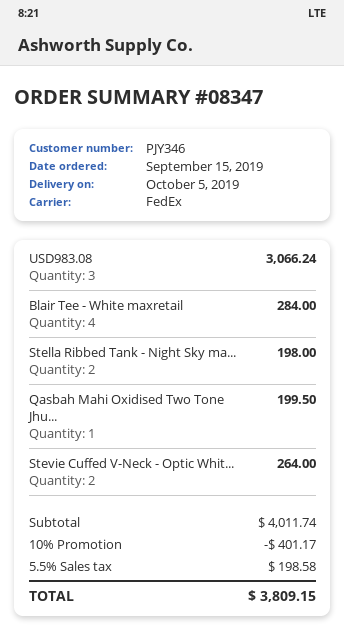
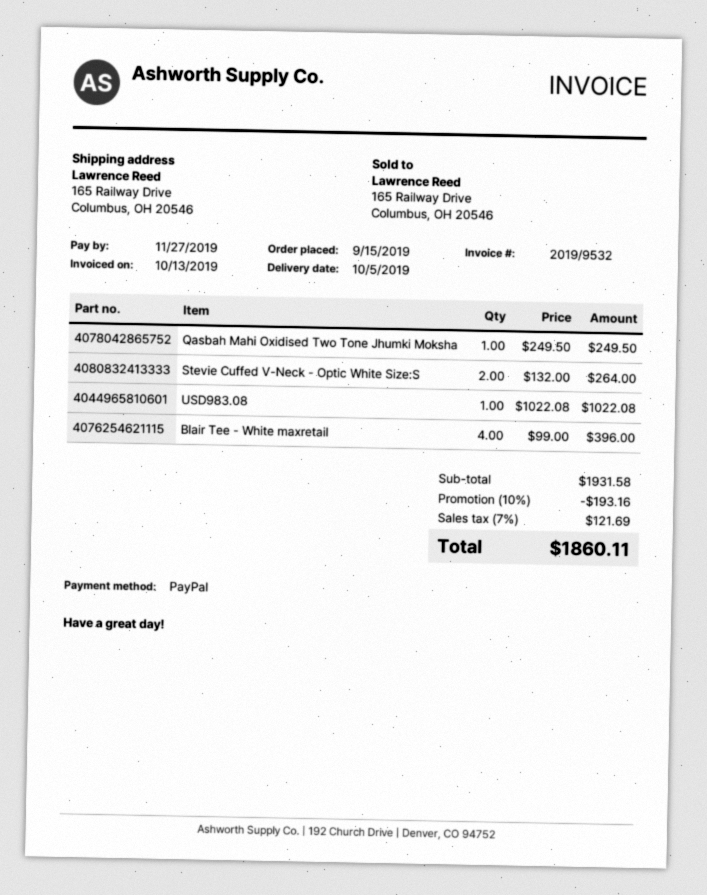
USD983.08: 3 for 3066.24 -> 1 for 1022.08
Blair Tee - White maxretail: 4 for 284.00 -> 4 for 396.00
Stella Ribbed Tank - Night Sky ma...: 2 for 198.00 -> none
Qasbah Mahi Oxidised Two Tone Jhu...: 1 for 199.50 -> 1 for 249.50
subtotal: 4011.74 -> 1931.58
discount: 10% = 401.17 -> 10% = 193.16
tax: 5.5% = 198.58 -> 7% = 121.69
total: 3809.15 -> 1860.11

